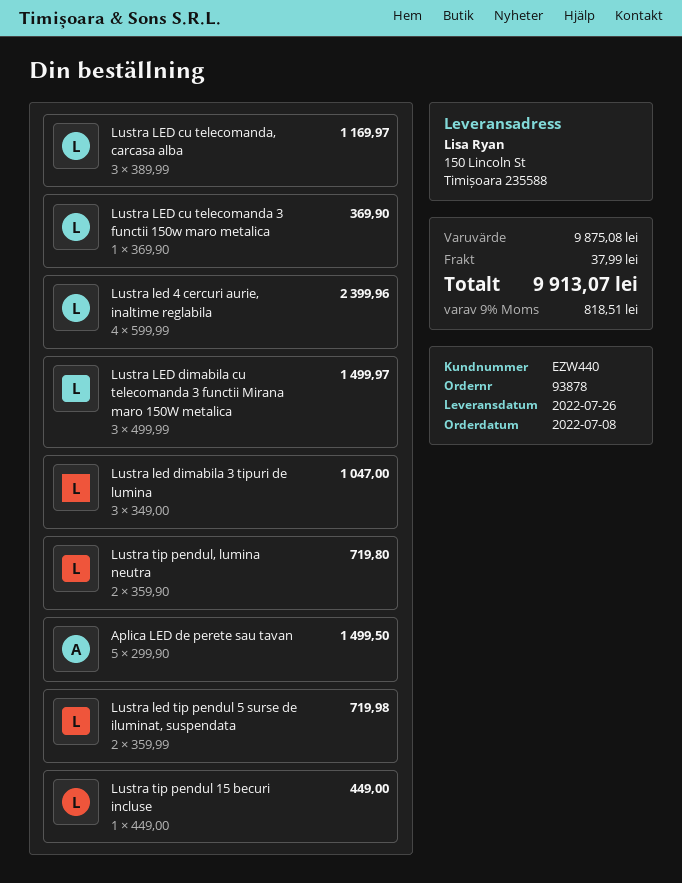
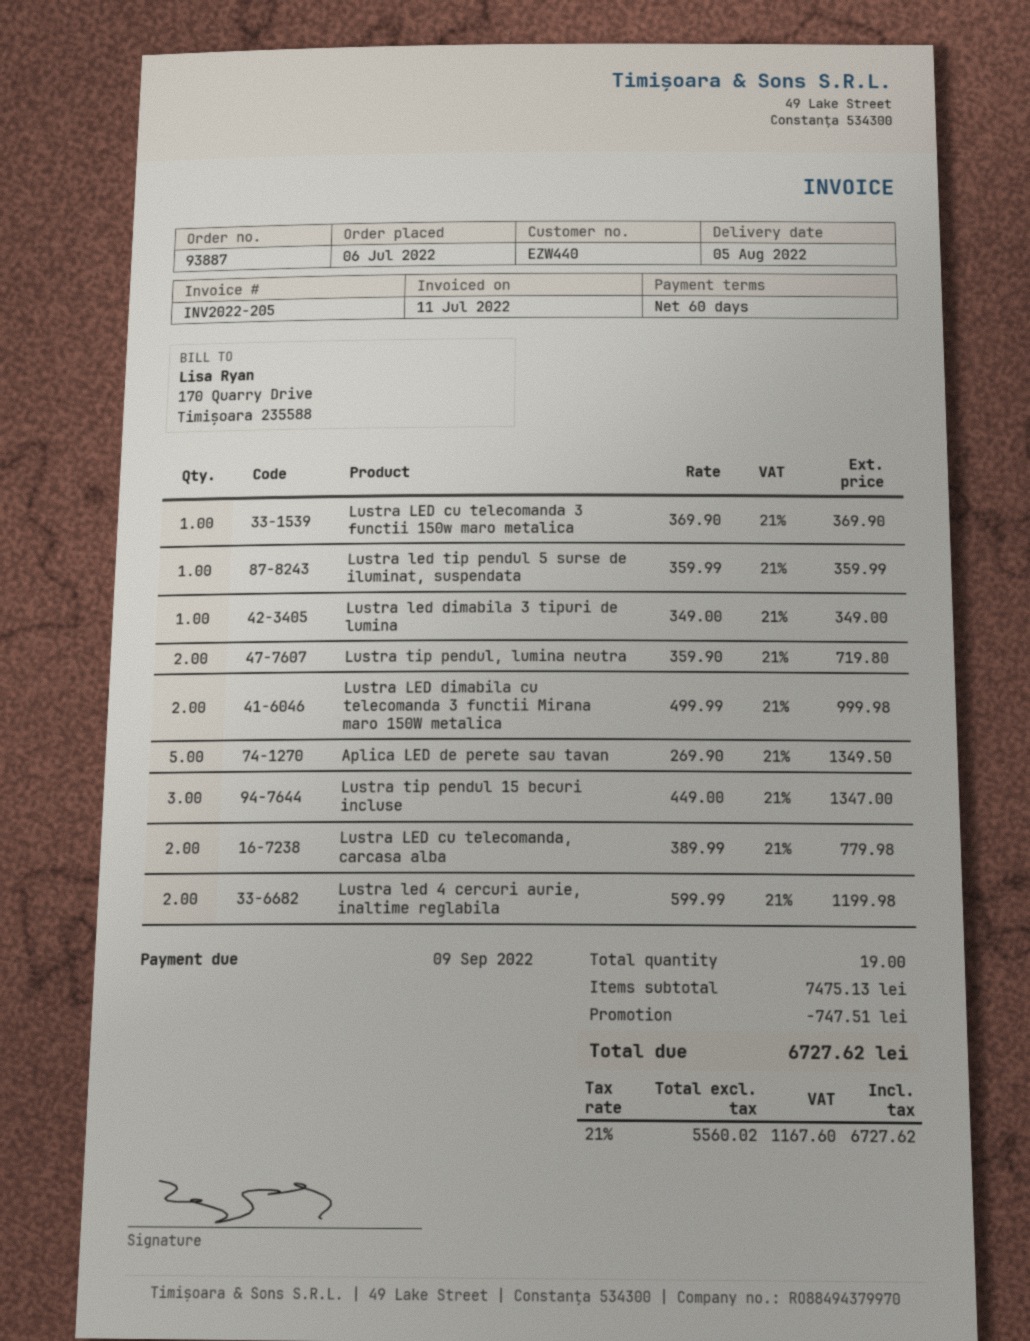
order number: 93878 -> 93887
order date: 2022-07-08 -> 2022-07-06
delivery date: 2022-07-26 -> 2022-08-05
Lustra LED cu telecomanda, carcasa alba: 3 x 389.99 = 1169.97 -> 2 x 389.99 = 779.98
Lustra led 4 cercuri aurie, inaltime reglabila: 4 x 599.99 = 2399.96 -> 2 x 599.99 = 1199.98
Lustra LED dimabila cu telecomanda 3 functii Mirana maro 150W metalica: 3 x 499.99 = 1499.97 -> 2 x 499.99 = 999.98
Lustra led dimabila 3 tipuri de lumina: 3 x 349.00 = 1047.00 -> 1 x 349.00 = 349.00
Aplica LED de perete sau tavan: 5 x 299.90 = 1499.50 -> 5 x 269.90 = 1349.50
Lustra led tip pendul 5 surse de iluminat, suspendata: 2 x 359.99 = 719.98 -> 1 x 359.99 = 359.99
Lustra tip pendul 15 becuri incluse: 1 x 449.00 = 449.00 -> 3 x 449.00 = 1347.00
subtotal: 9875.08 -> 7475.13
discount: none -> 747.51
shipping: 37.99 -> none
tax: 9% = 818.51 -> 21% = 1167.60
total: 9913.07 -> 6727.62

